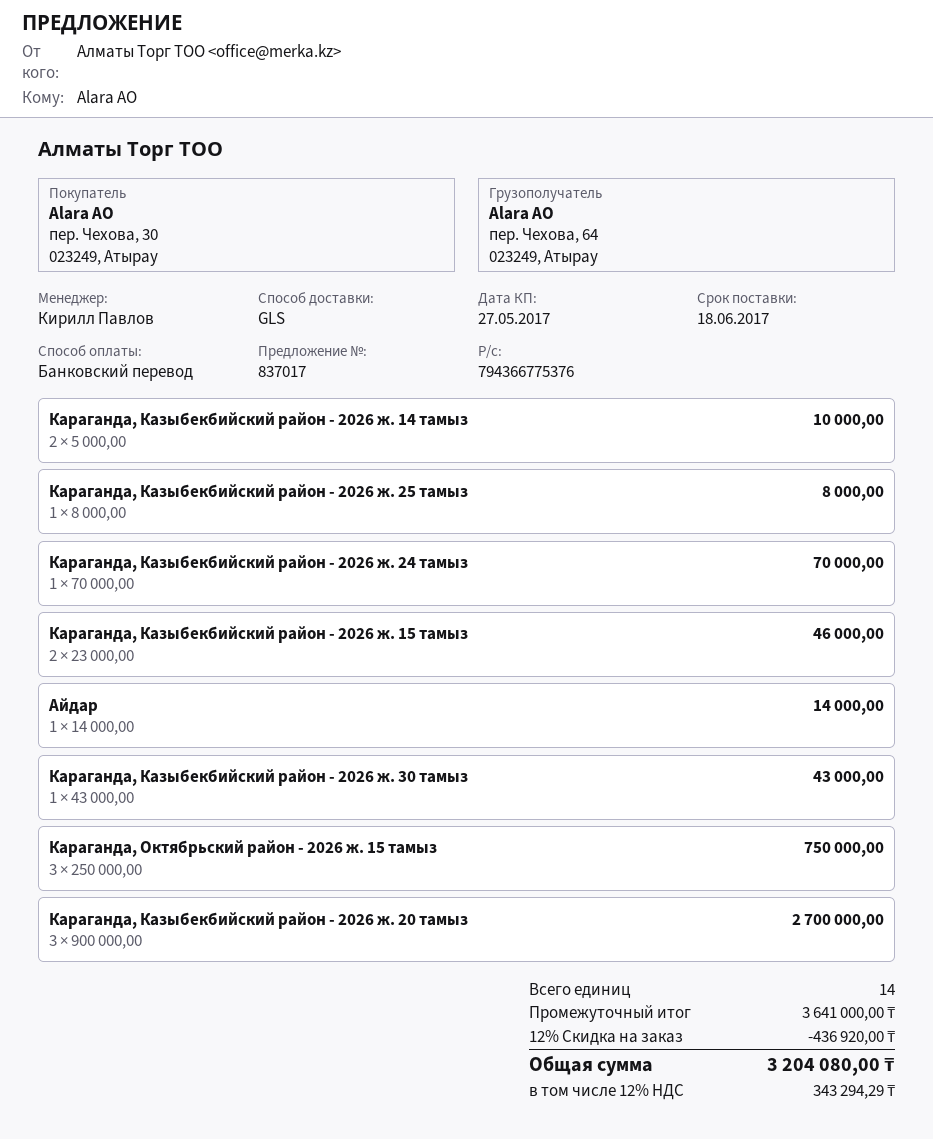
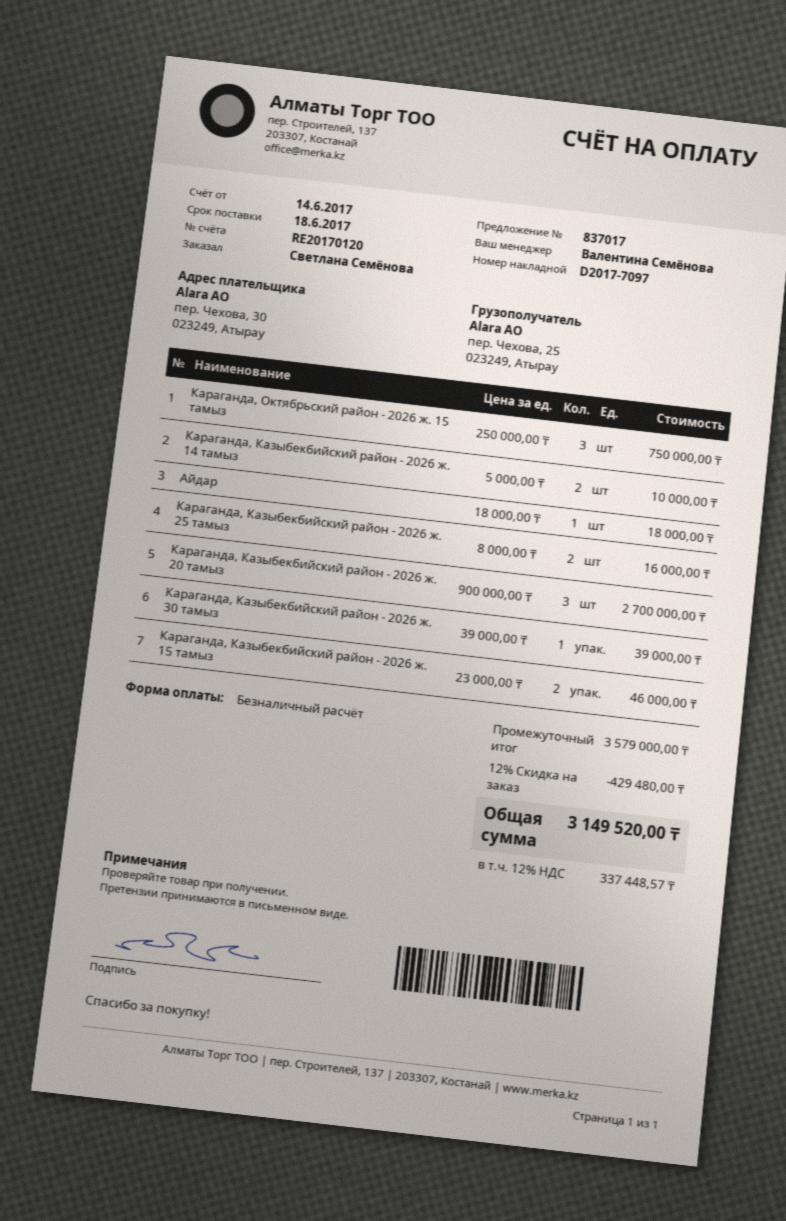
sales rep: Кирилл Павлов -> Валентина Семёнова
ship to: пер. Чехова, 64, 023249, Атырау -> пер. Чехова, 25, 023249, Атырау
Караганда, Казыбекбийский район - 2026 ж. 25 тамыз: 1 x 8000.00 = 8000.00 -> 2 x 8000.00 = 16000.00
Караганда, Казыбекбийский район - 2026 ж. 24 тамыз: 1 x 70000.00 = 70000.00 -> none
Айдар: 1 x 14000.00 = 14000.00 -> 1 x 18000.00 = 18000.00
Караганда, Казыбекбийский район - 2026 ж. 30 тамыз: 1 x 43000.00 = 43000.00 -> 1 x 39000.00 = 39000.00
subtotal: 3641000.00 -> 3579000.00
discount: 12% = 436920.00 -> 12% = 429480.00
tax: 12% = 343294.29 -> 12% = 337448.57
total: 3204080.00 -> 3149520.00

